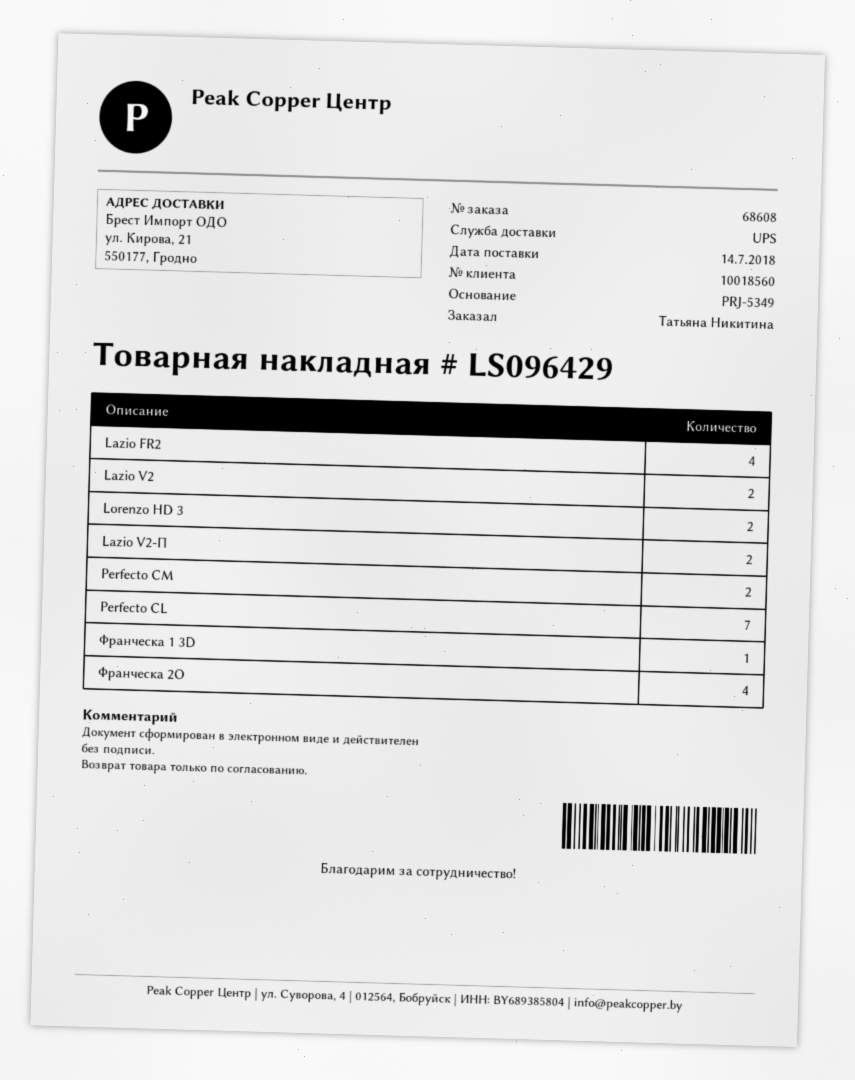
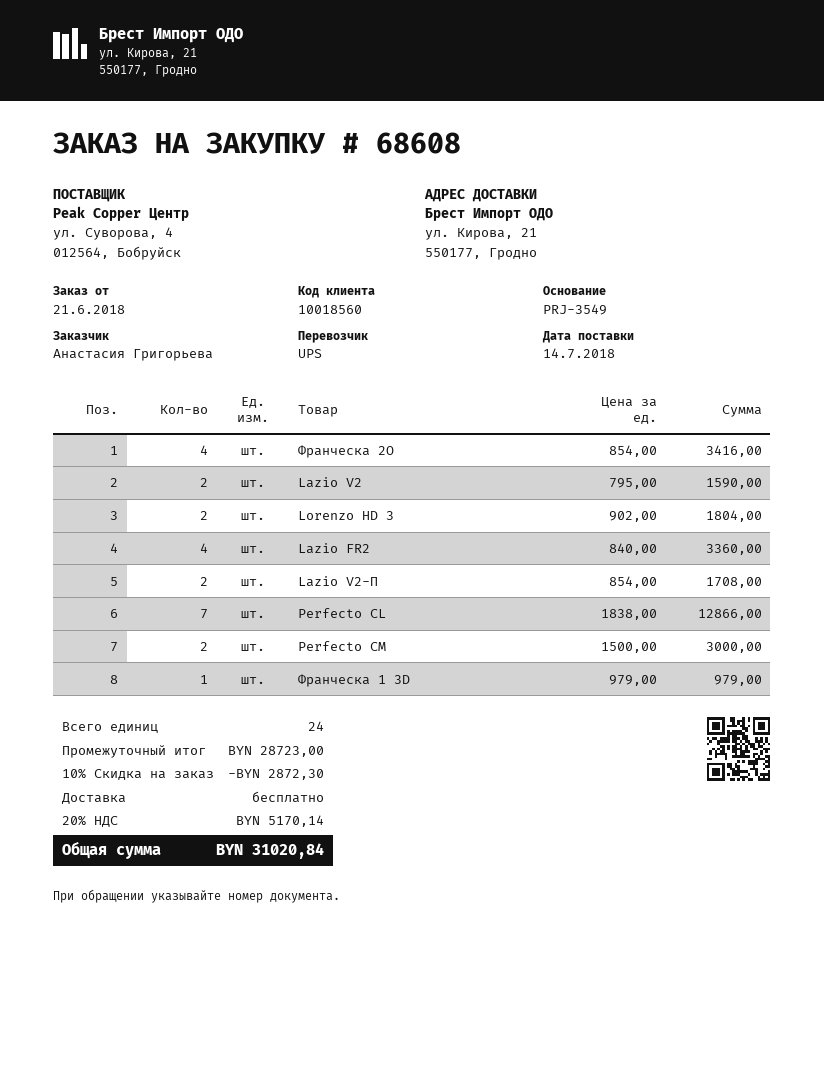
reference: PRJ-5349 -> PRJ-3549
ordered by: Татьяна Никитина -> Анастасия Григорьева

